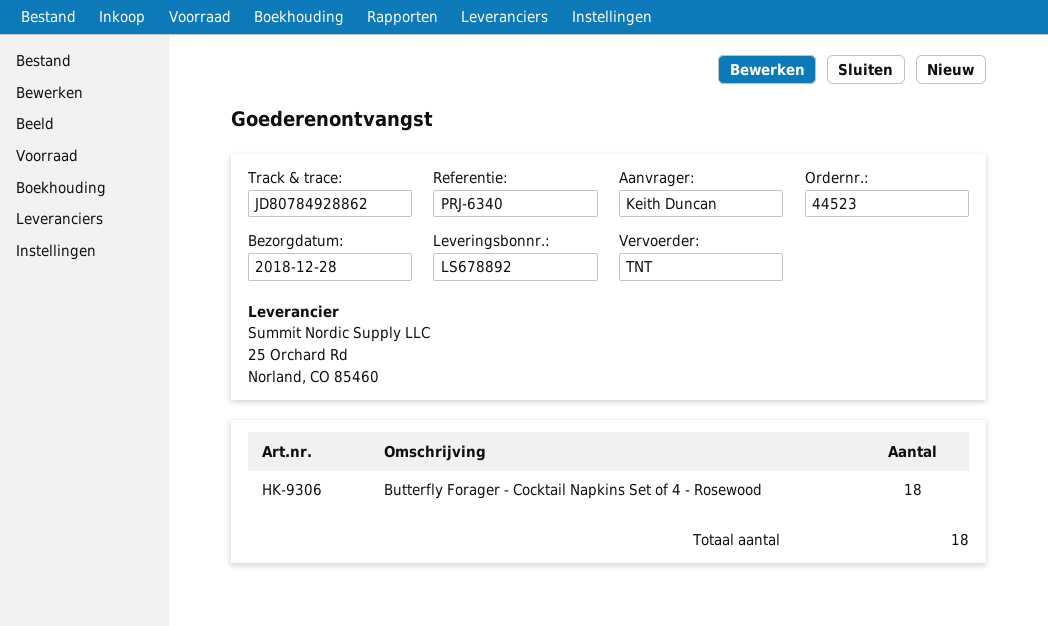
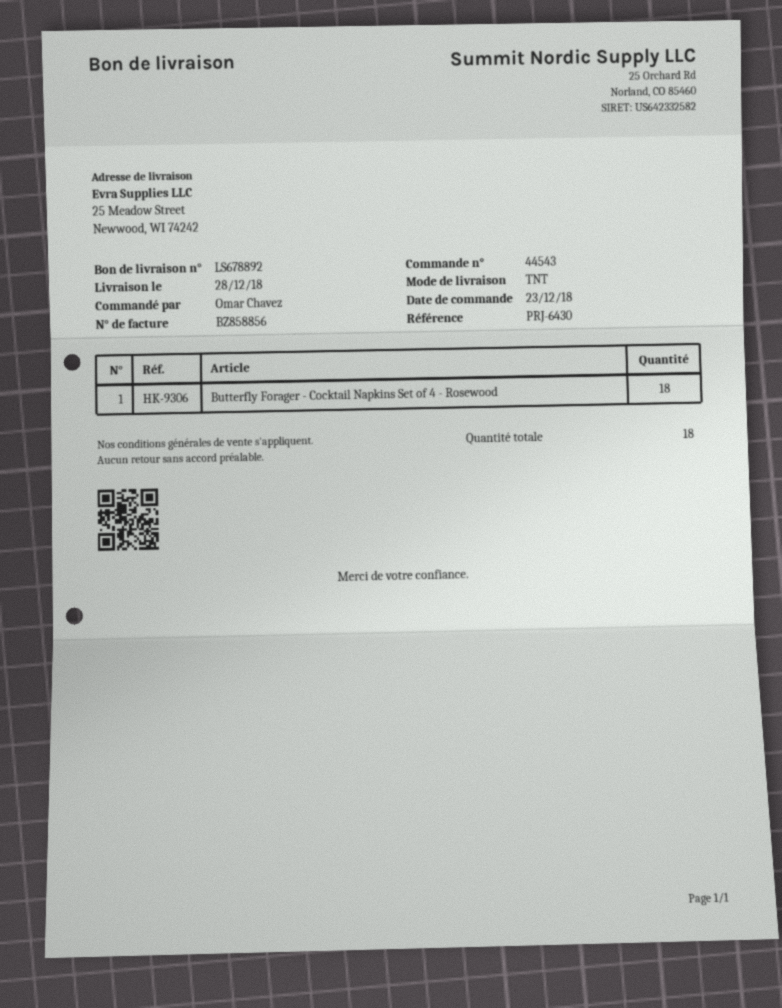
order number: 44523 -> 44543
reference: PRJ-6340 -> PRJ-6430
ordered by: Keith Duncan -> Omar Chavez

